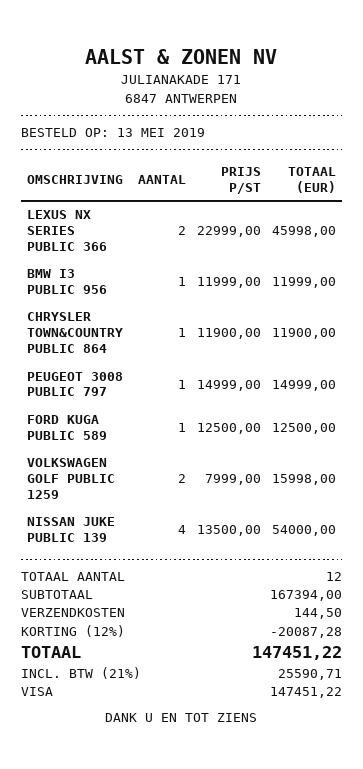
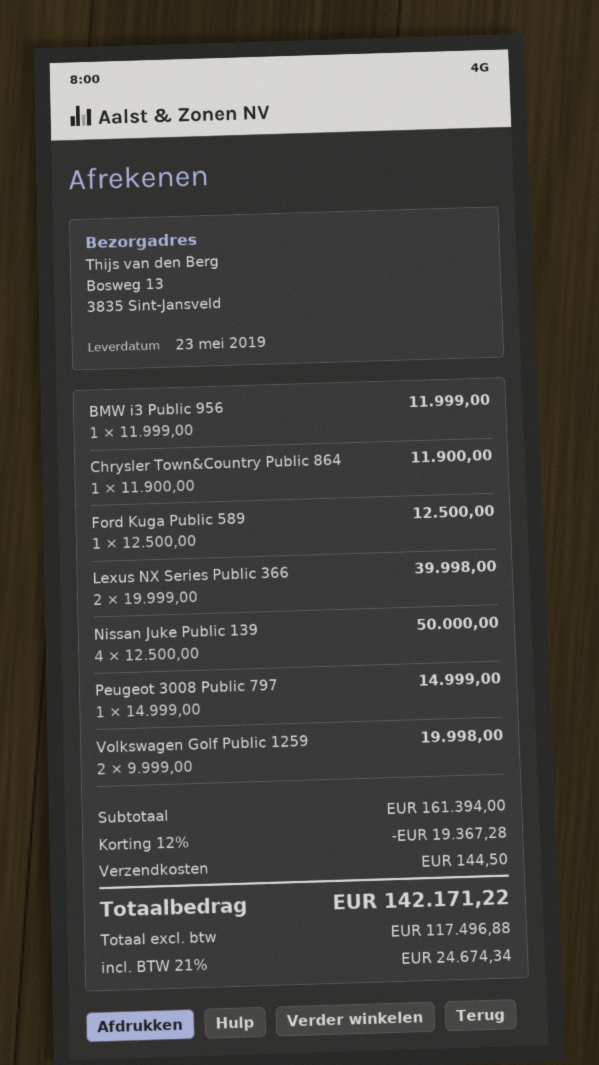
LEXUS NX SERIES PUBLIC 366: 2 x 22999.00 = 45998.00 -> 2 x 19999.00 = 39998.00
VOLKSWAGEN GOLF PUBLIC 1259: 2 x 7999.00 = 15998.00 -> 2 x 9999.00 = 19998.00
NISSAN JUKE PUBLIC 139: 4 x 13500.00 = 54000.00 -> 4 x 12500.00 = 50000.00
subtotal: 167394.00 -> 161394.00
discount: 12% = 20087.28 -> 12% = 19367.28
tax: 21% = 25590.71 -> 21% = 24674.34
total: 147451.22 -> 142171.22

